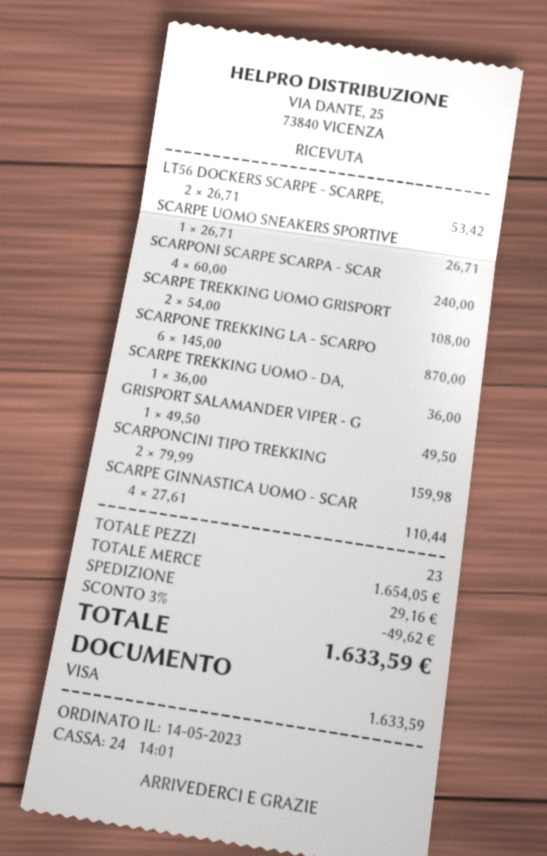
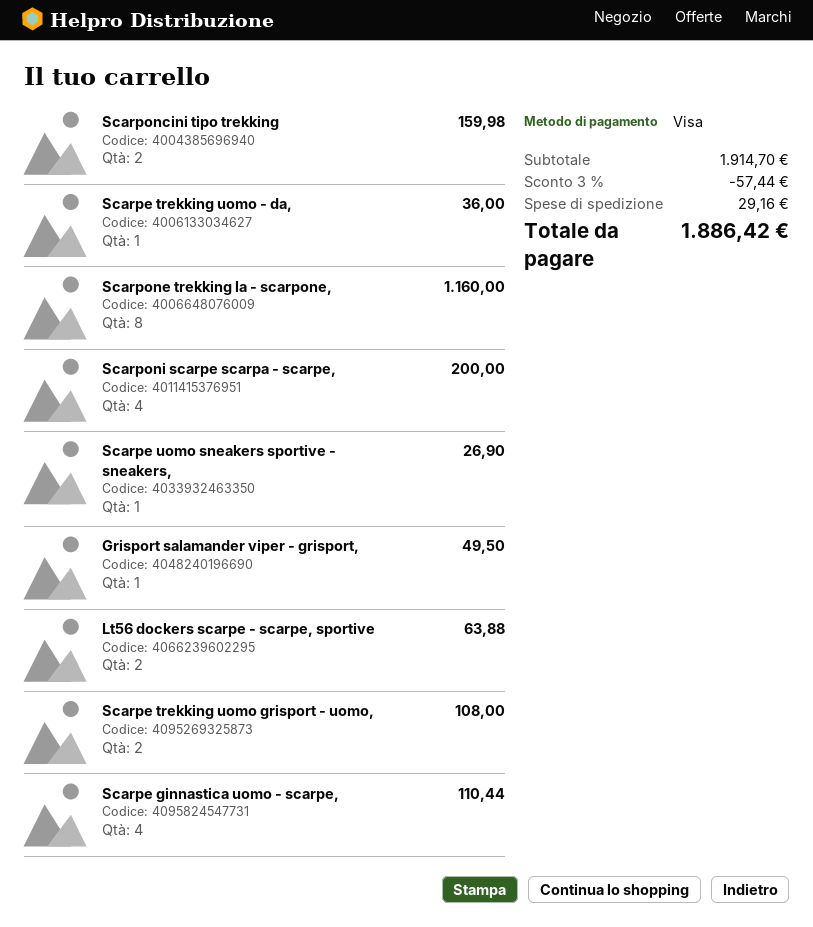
LT56 DOCKERS SCARPE - SCARPE,: 2 for 53.42 -> 2 for 63.88
SCARPE UOMO SNEAKERS SPORTIVE: 1 for 26.71 -> 1 for 26.90
SCARPONI SCARPE SCARPA - SCAR: 4 for 240.00 -> 4 for 200.00
SCARPONE TREKKING LA - SCARPO: 6 for 870.00 -> 8 for 1160.00
subtotal: 1654.05 -> 1914.70
discount: 3% = 49.62 -> 3% = 57.44
total: 1633.59 -> 1886.42

